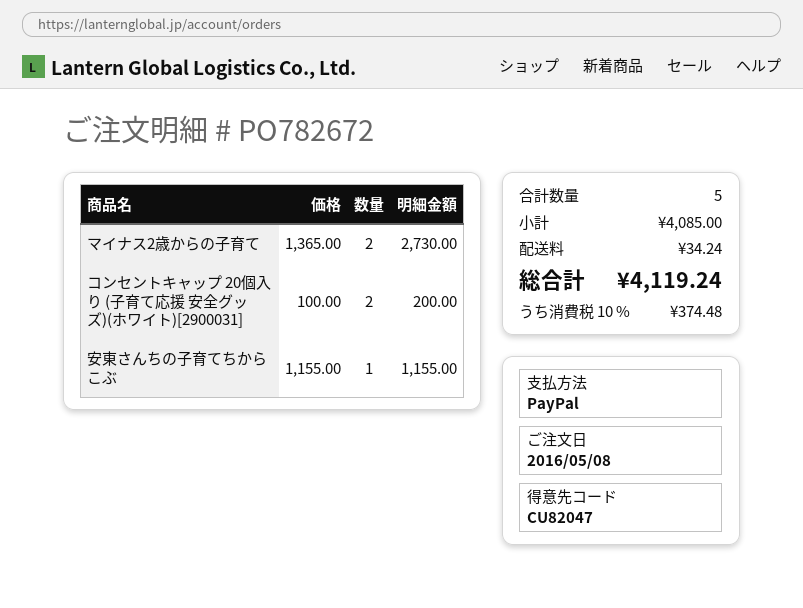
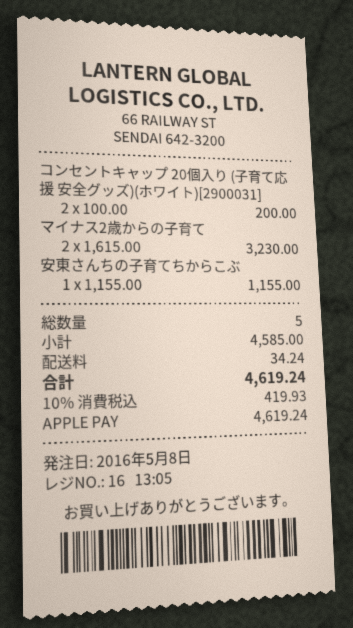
payment method: PayPal -> Apple Pay
マイナス2歳からの子育て: 2 x 1365.00 = 2730.00 -> 2 x 1615.00 = 3230.00
subtotal: 4085.00 -> 4585.00
tax: 10% = 374.48 -> 10% = 419.93
total: 4119.24 -> 4619.24

